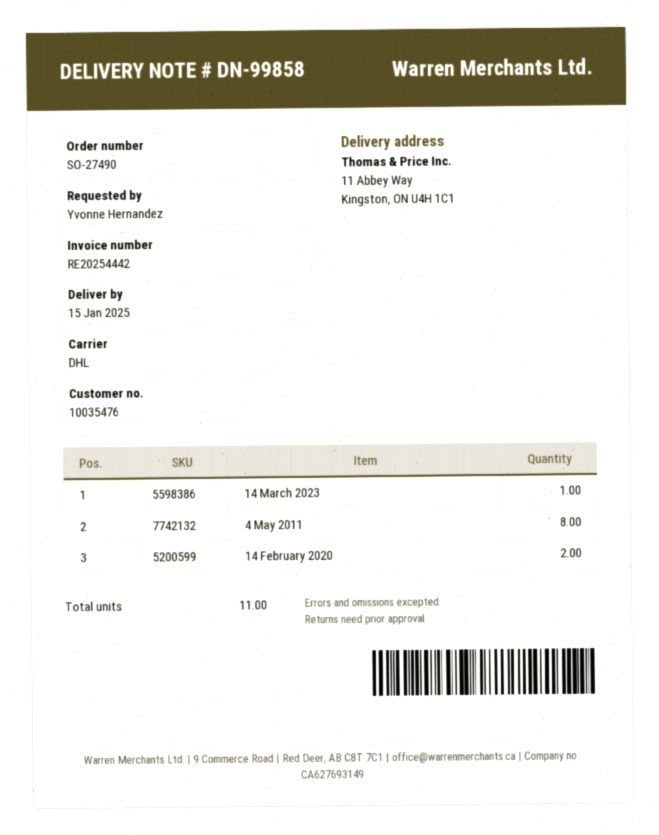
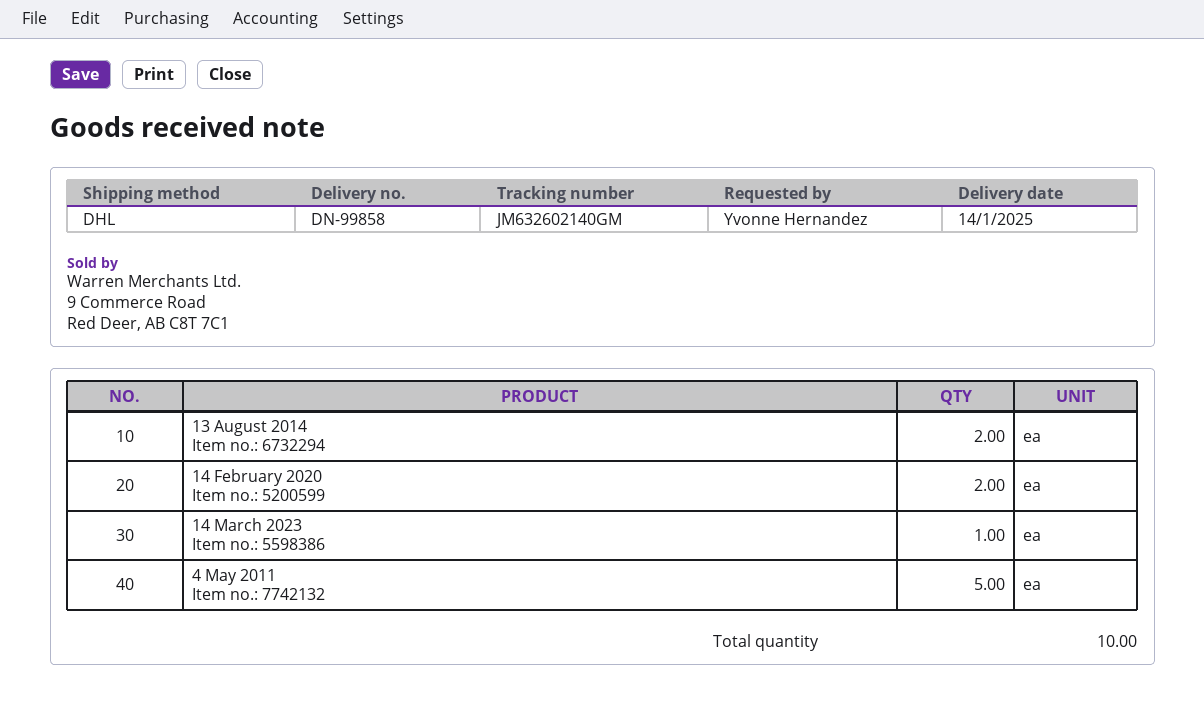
delivery date: 2025-01-15 -> 2025-01-14
4 May 2011: 8 -> 5
13 August 2014: none -> 2
total quantity: 11 -> 10

